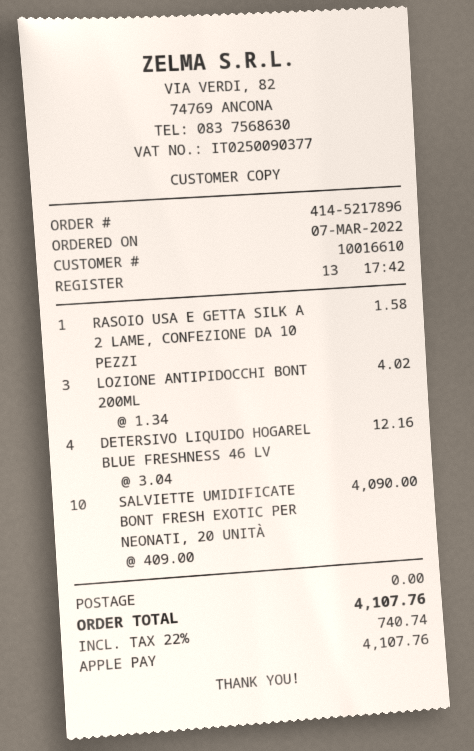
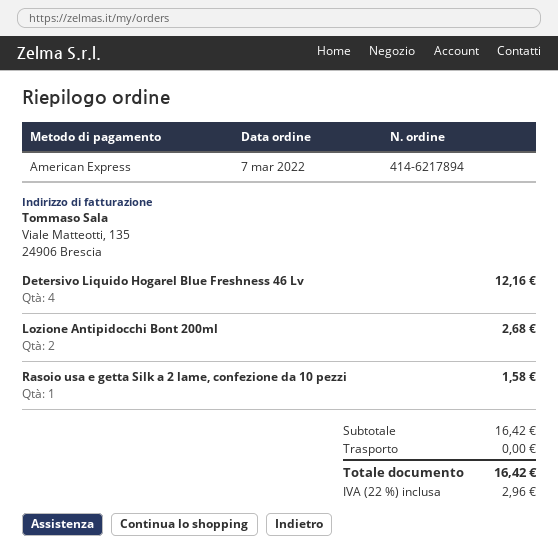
order number: 414-5217896 -> 414-6217894
payment method: Apple Pay -> American Express
LOZIONE ANTIPIDOCCHI BONT 200ML: 3 for 4.02 -> 2 for 2.68
SALVIETTE UMIDIFICATE BONT FRESH EXOTIC PER NEONATI, 20 UNITÀ: 10 for 4090.00 -> none
tax: 22% = 740.74 -> 22% = 2.96
total: 4107.76 -> 16.42

